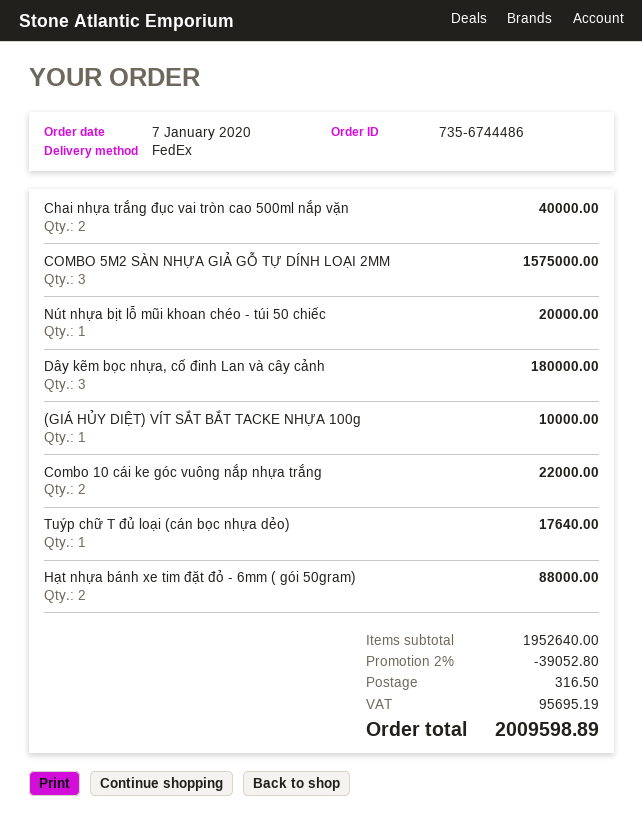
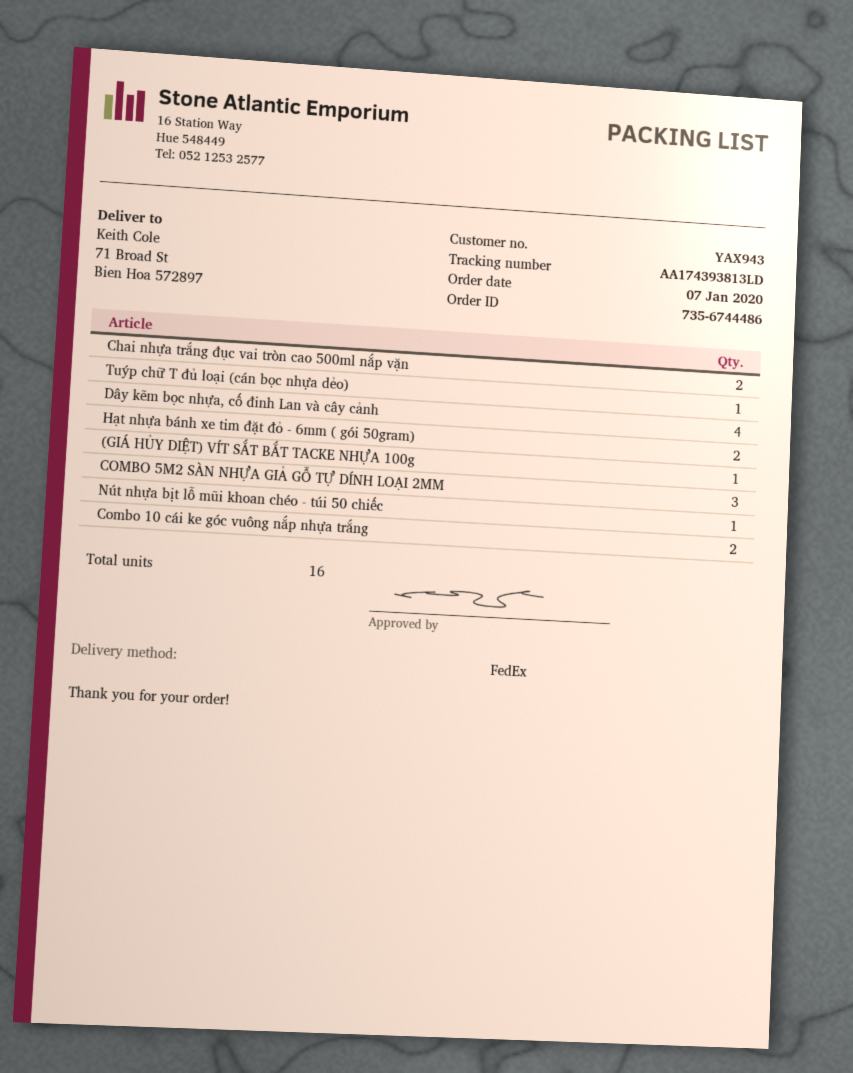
Dây kẽm bọc nhựa, cố đinh Lan và cây cảnh: 3 -> 4

